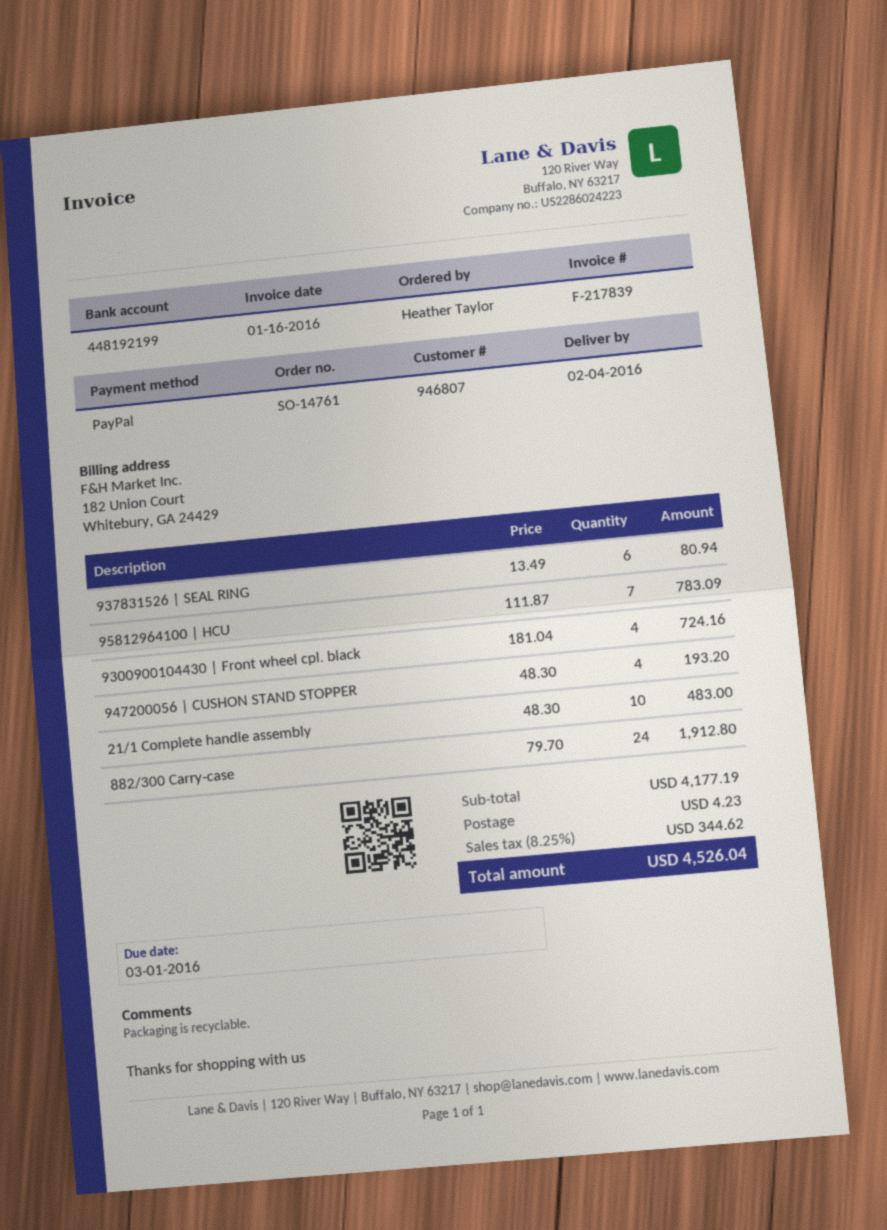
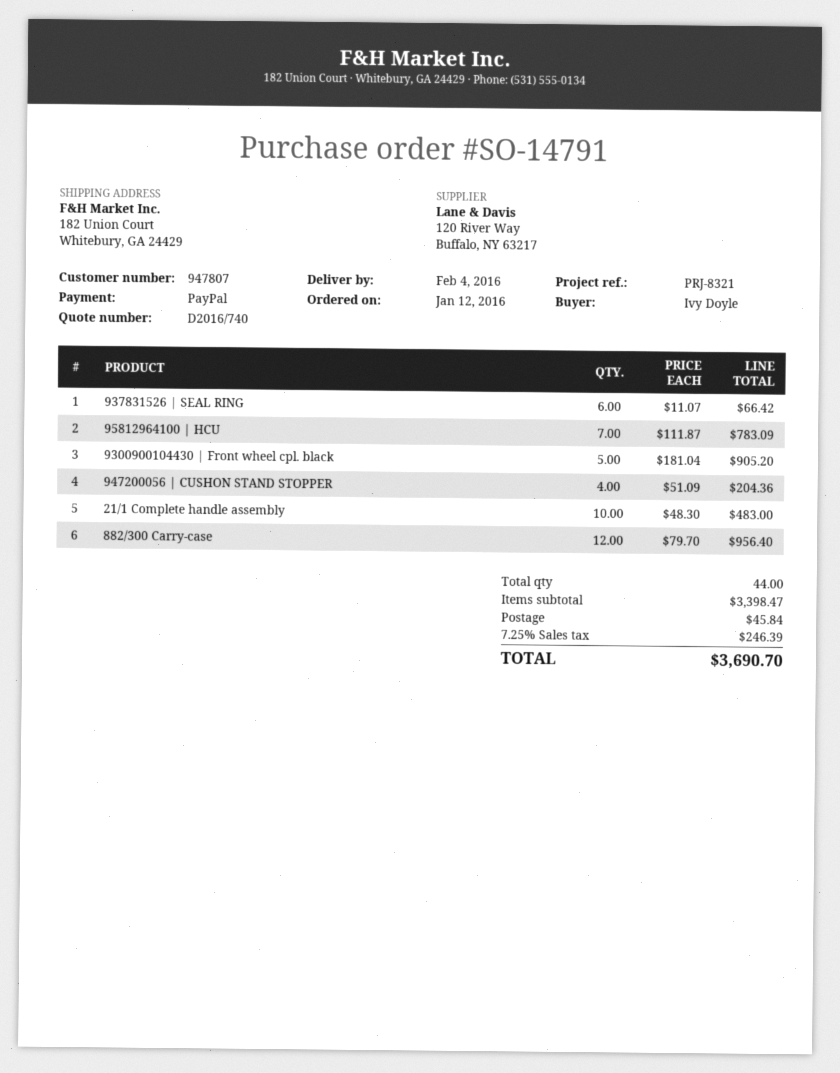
order number: SO-14761 -> SO-14791
customer number: 946807 -> 947807
ordered by: Heather Taylor -> Ivy Doyle
937831526 | SEAL RING: 6 x 13.49 = 80.94 -> 6 x 11.07 = 66.42
9300900104430 | Front wheel cpl. black: 4 x 181.04 = 724.16 -> 5 x 181.04 = 905.20
947200056 | CUSHON STAND STOPPER: 4 x 48.30 = 193.20 -> 4 x 51.09 = 204.36
882/300 Carry-case: 24 x 79.70 = 1912.80 -> 12 x 79.70 = 956.40
subtotal: 4177.19 -> 3398.47
shipping: 4.23 -> 45.84
tax: 8.25% = 344.62 -> 7.25% = 246.39
total: 4526.04 -> 3690.70

